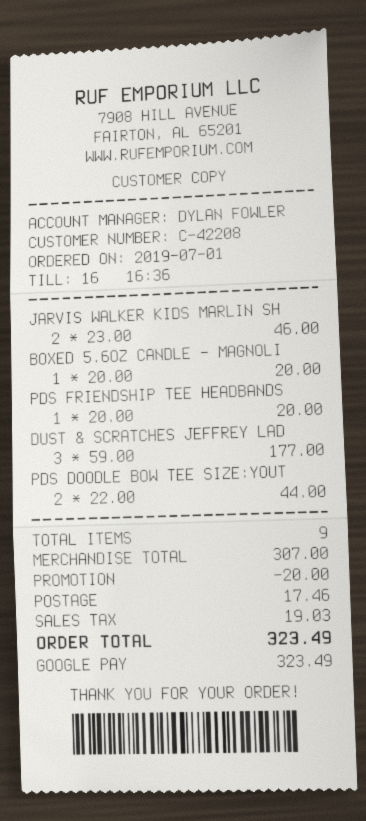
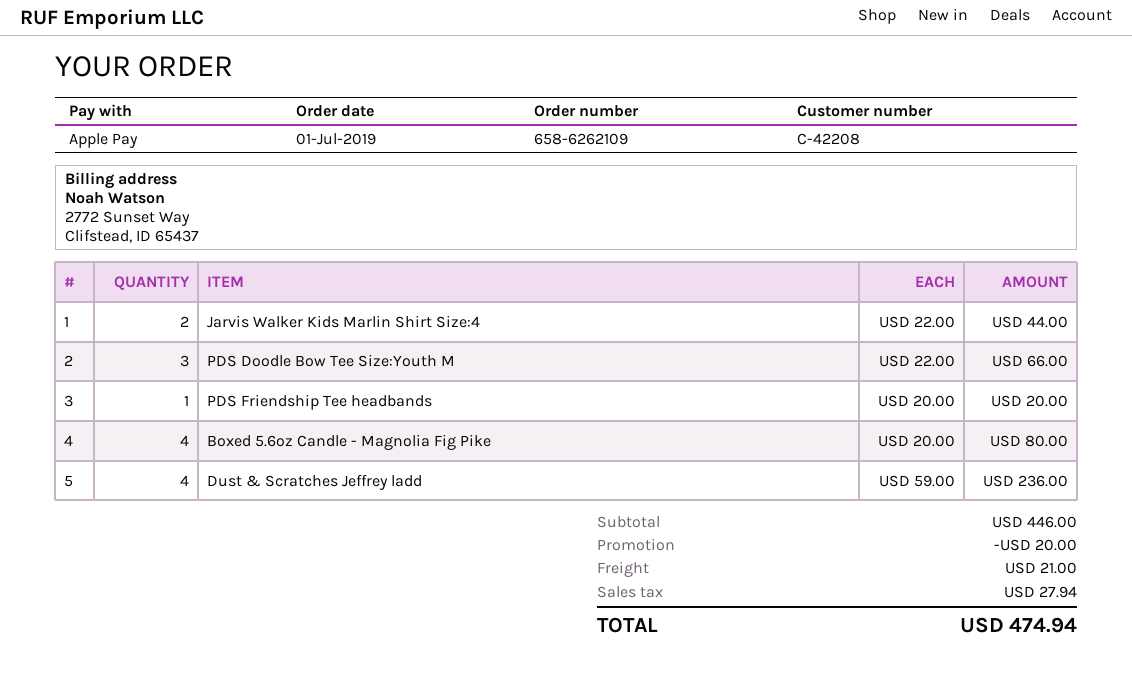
payment method: Google Pay -> Apple Pay
JARVIS WALKER KIDS MARLIN SH: 2 x 23.00 = 46.00 -> 2 x 22.00 = 44.00
BOXED 5.6OZ CANDLE - MAGNOLI: 1 x 20.00 = 20.00 -> 4 x 20.00 = 80.00
DUST & SCRATCHES JEFFREY LAD: 3 x 59.00 = 177.00 -> 4 x 59.00 = 236.00
PDS DOODLE BOW TEE SIZE:YOUT: 2 x 22.00 = 44.00 -> 3 x 22.00 = 66.00
subtotal: 307.00 -> 446.00
shipping: 17.46 -> 21.00
tax: 19.03 -> 27.94
total: 323.49 -> 474.94

